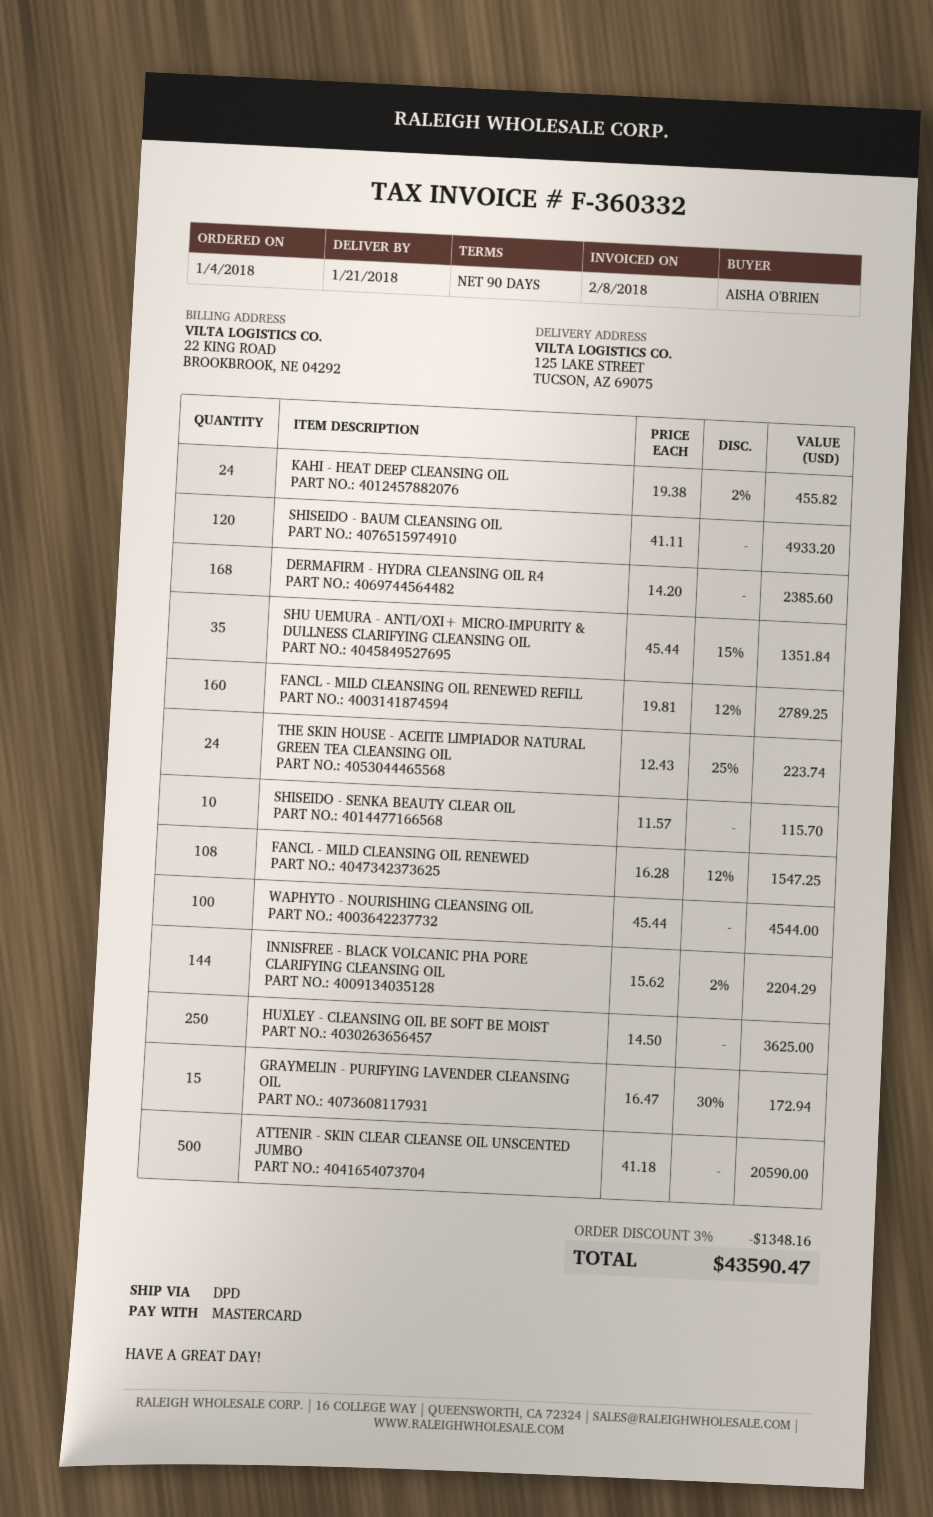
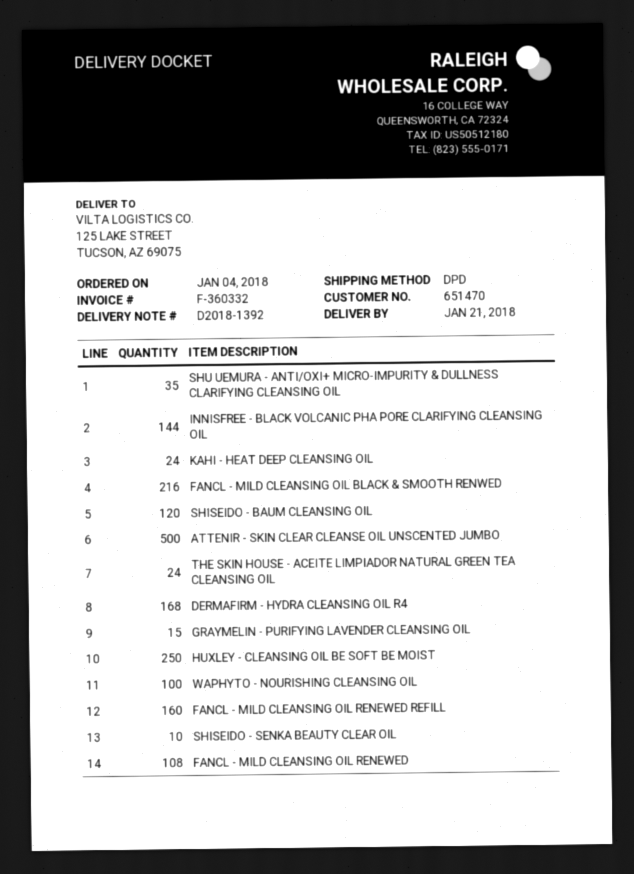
FANCL - MILD CLEANSING OIL BLACK & SMOOTH RENWED: none -> 216

